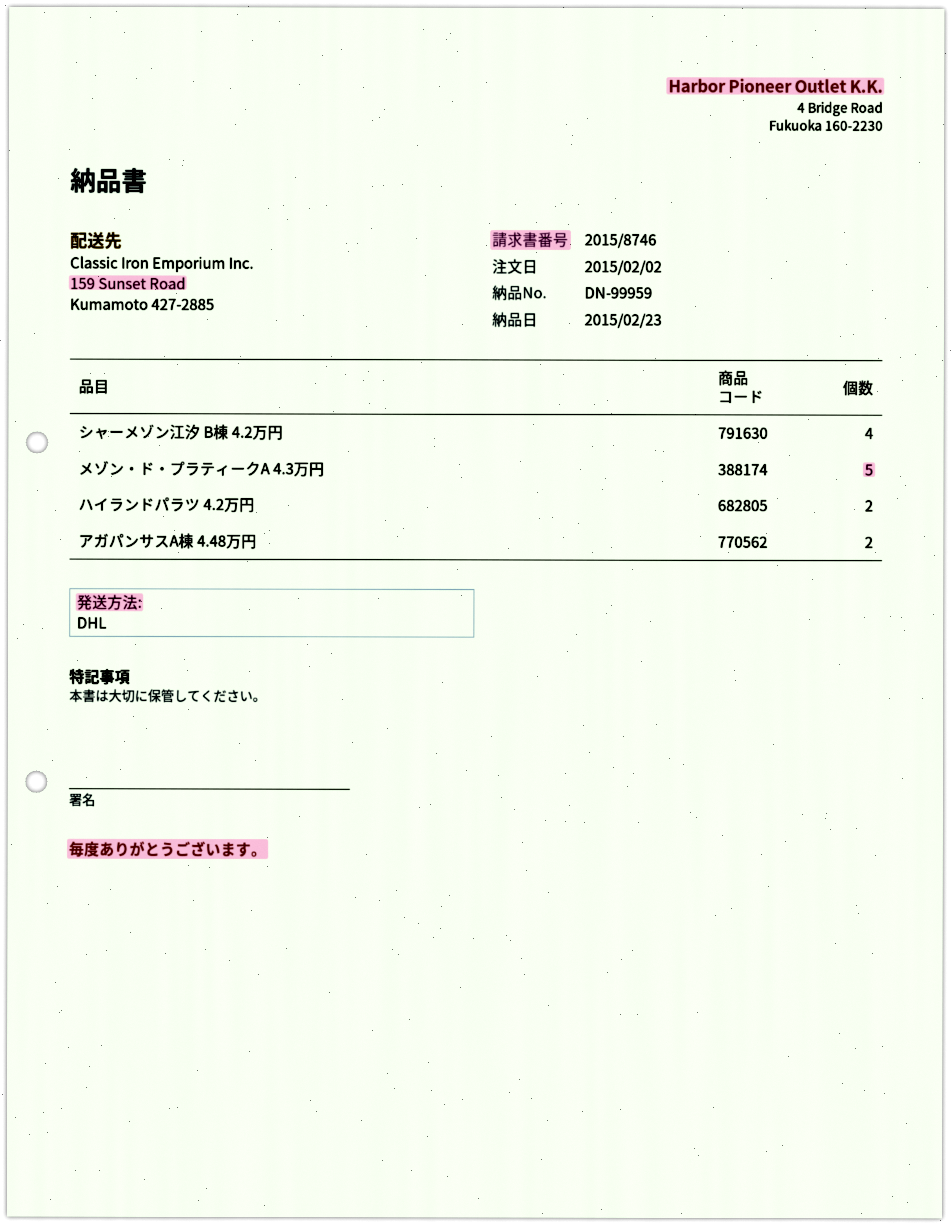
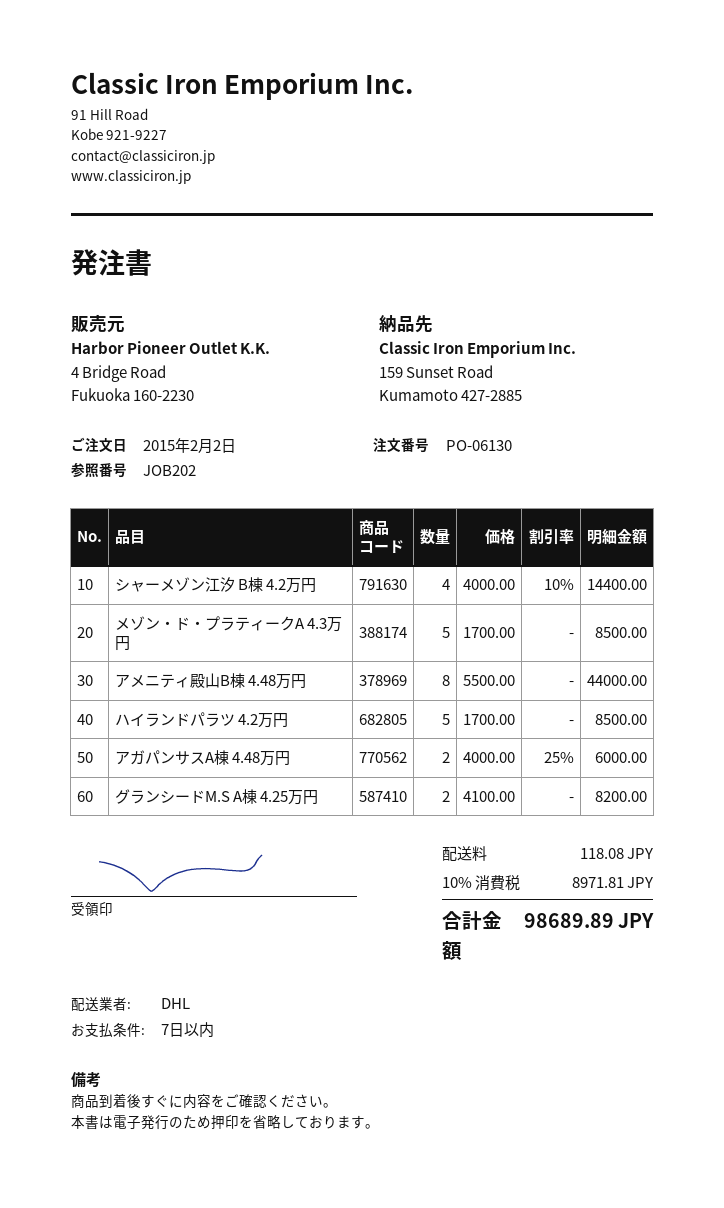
ハイランドパラツ 4.2万円: 2 -> 5
アメニティ殿山B棟 4.48万円: none -> 8
グランシードM.S A棟 4.25万円: none -> 2

